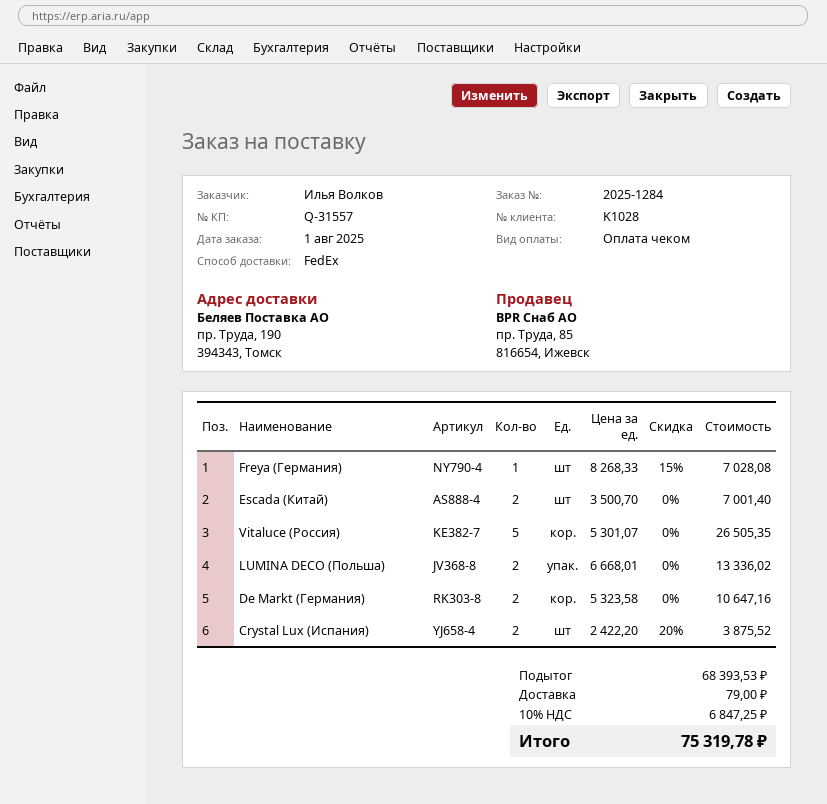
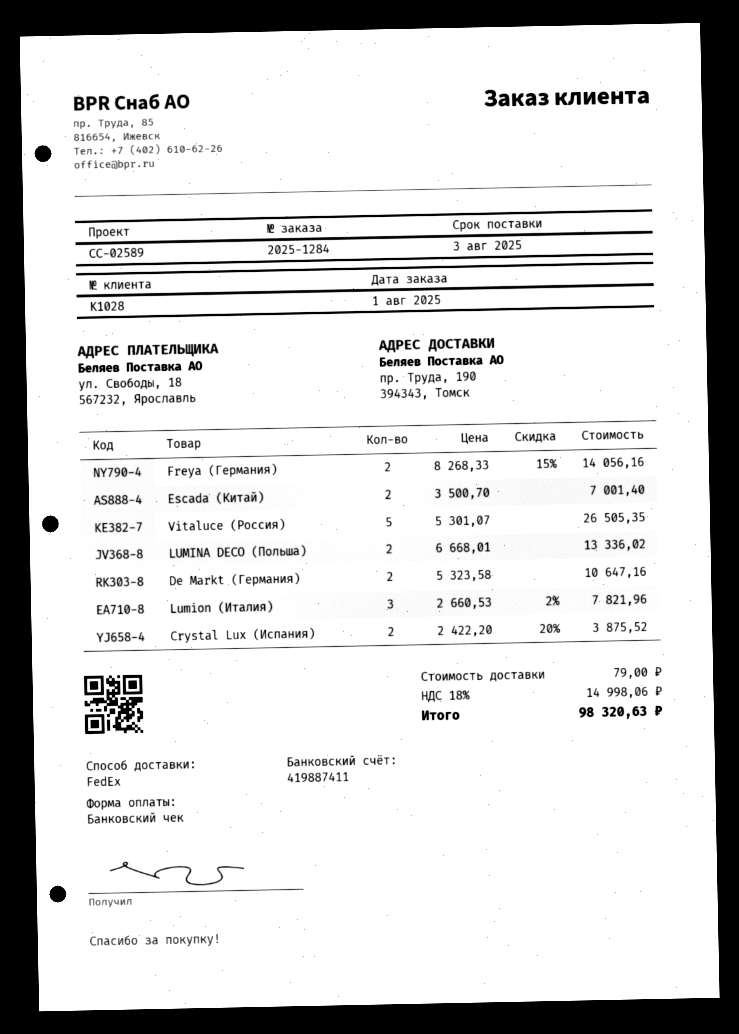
Freya (Германия): 1 x 8268.33 - 15% = 7028.08 -> 2 x 8268.33 - 15% = 14056.16
Lumion (Италия): none -> 3 x 2660.53 - 2% = 7821.96
tax: 10% = 6847.25 -> 18% = 14998.06
total: 75319.78 -> 98320.63

